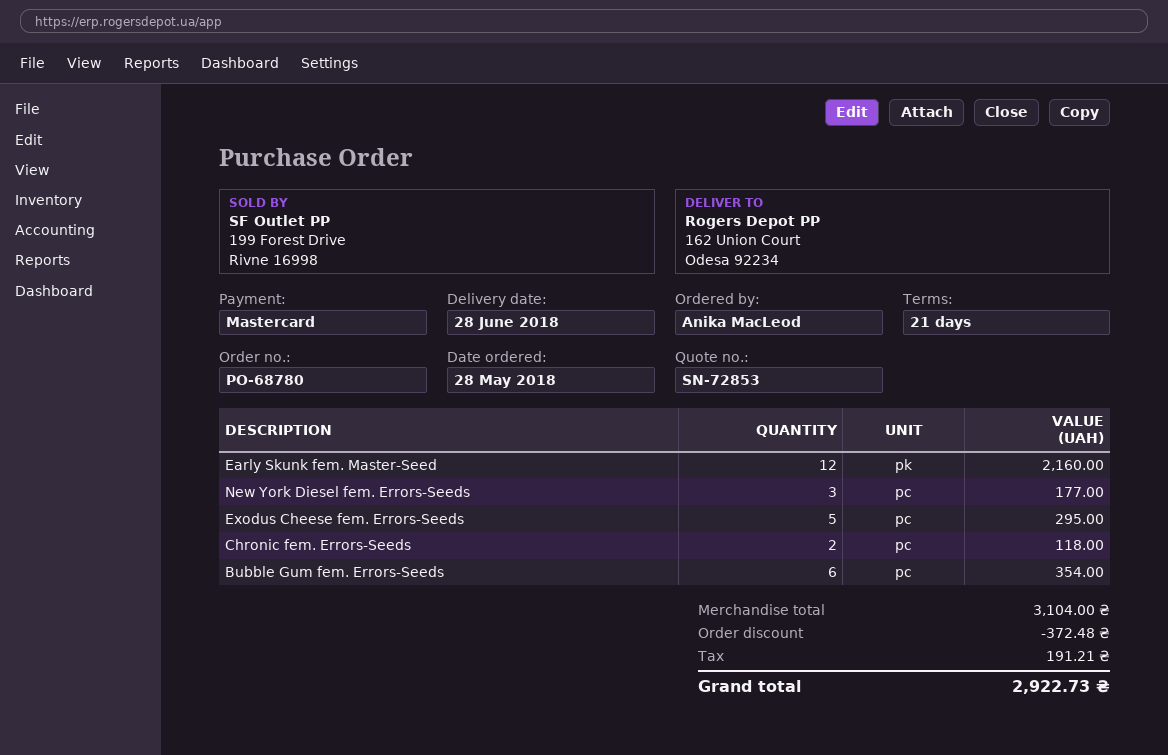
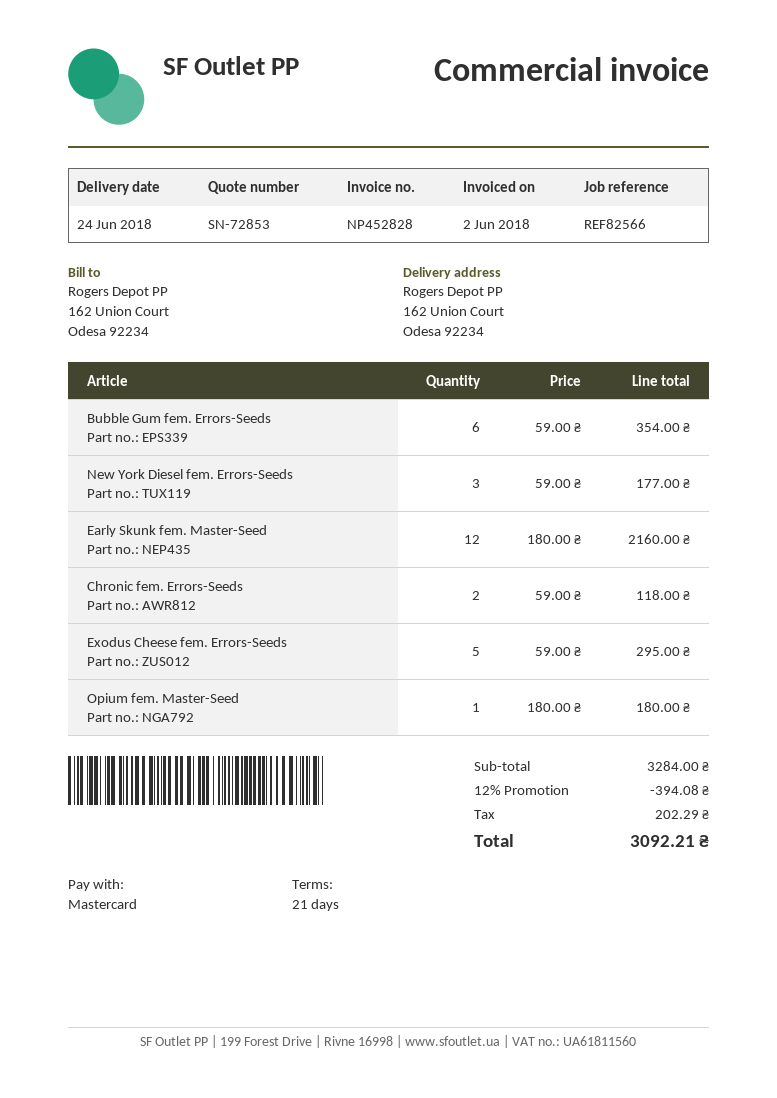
delivery date: 2018-06-28 -> 2018-06-24
Opium fem. Master-Seed: none -> 1 for 180.00
subtotal: 3104.00 -> 3284.00
discount: 372.48 -> 394.08
tax: 191.21 -> 202.29
total: 2922.73 -> 3092.21

